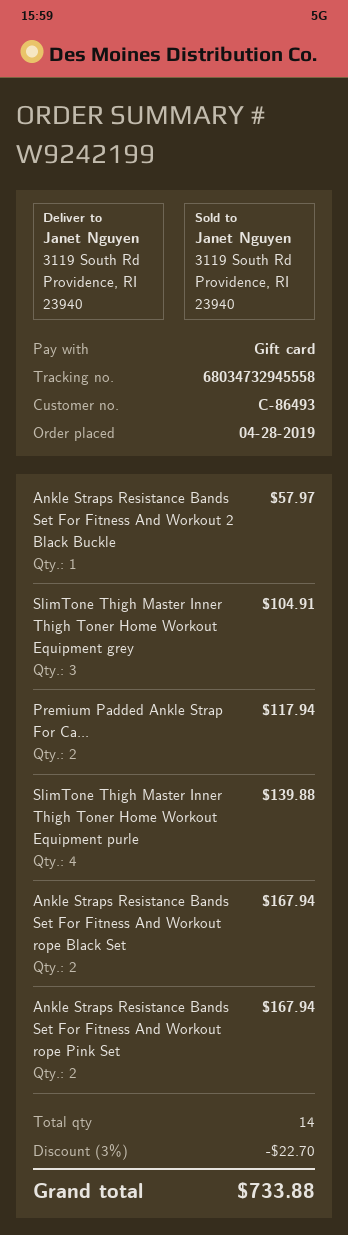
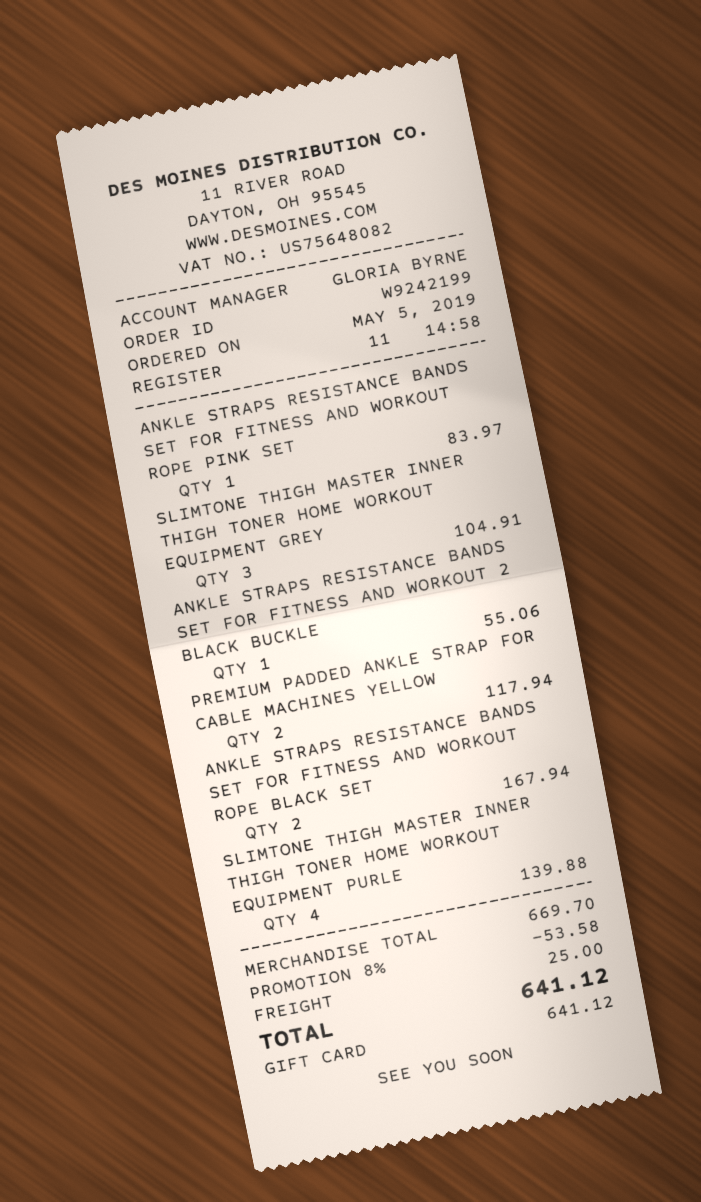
order date: 2019-04-28 -> 2019-05-05
Ankle Straps Resistance Bands Set For Fitness And Workout 2 Black Buckle: 1 for 57.97 -> 1 for 55.06
Ankle Straps Resistance Bands Set For Fitness And Workout rope Pink Set: 2 for 167.94 -> 1 for 83.97
discount: 3% = 22.70 -> 8% = 53.58
shipping: none -> 25.00
total: 733.88 -> 641.12

